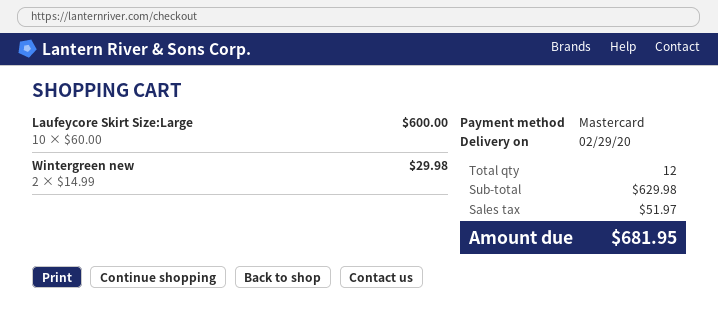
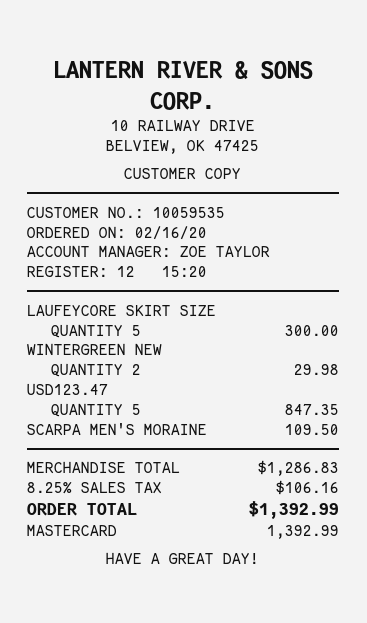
Laufeycore Skirt Size:Large: 10 for 600.00 -> 5 for 300.00
USD123.47: none -> 5 for 847.35
SCARPA MEN'S MORAINE: none -> 1 for 109.50
subtotal: 629.98 -> 1286.83
tax: 51.97 -> 106.16
total: 681.95 -> 1392.99

